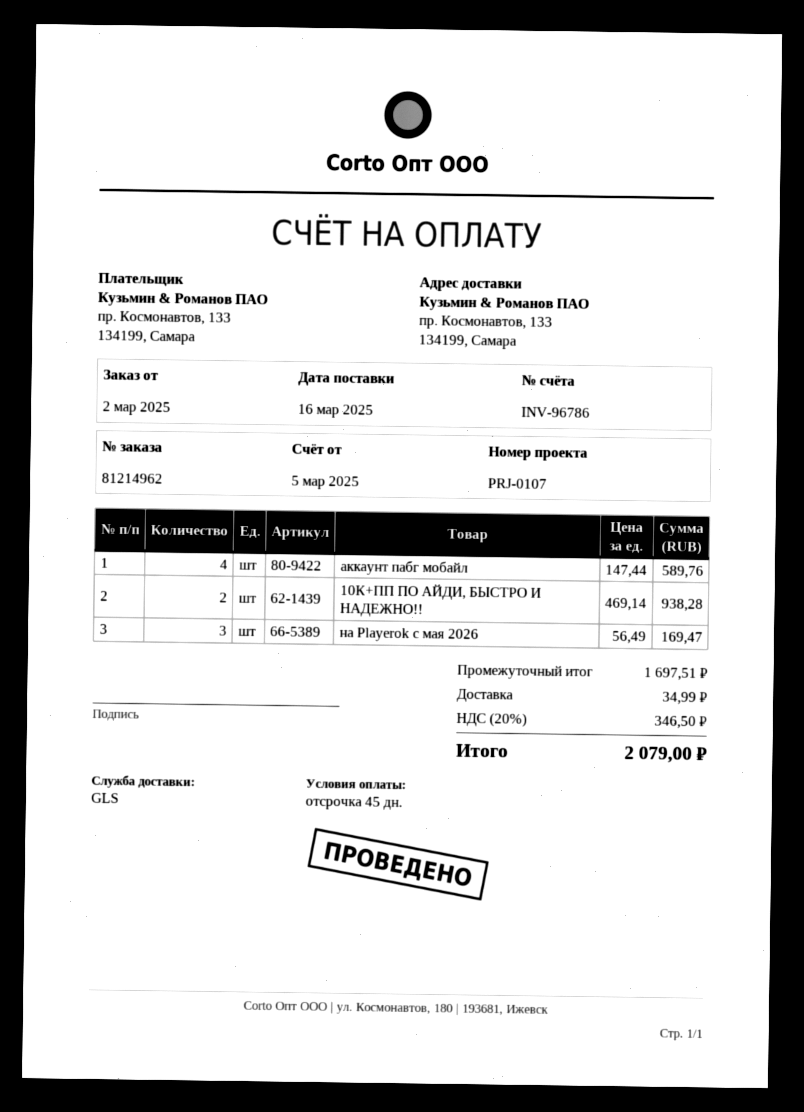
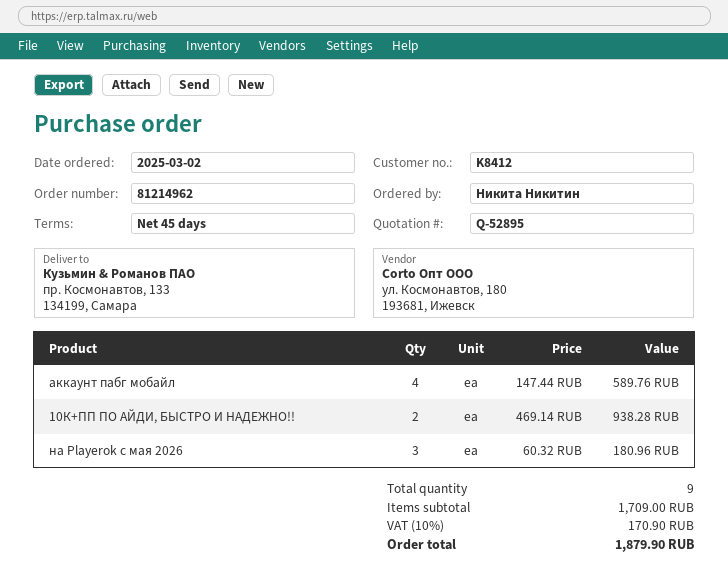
на Playerok с мая 2026: 3 x 56.49 = 169.47 -> 3 x 60.32 = 180.96
subtotal: 1697.51 -> 1709.00
shipping: 34.99 -> none
tax: 20% = 346.50 -> 10% = 170.90
total: 2079.00 -> 1879.90

